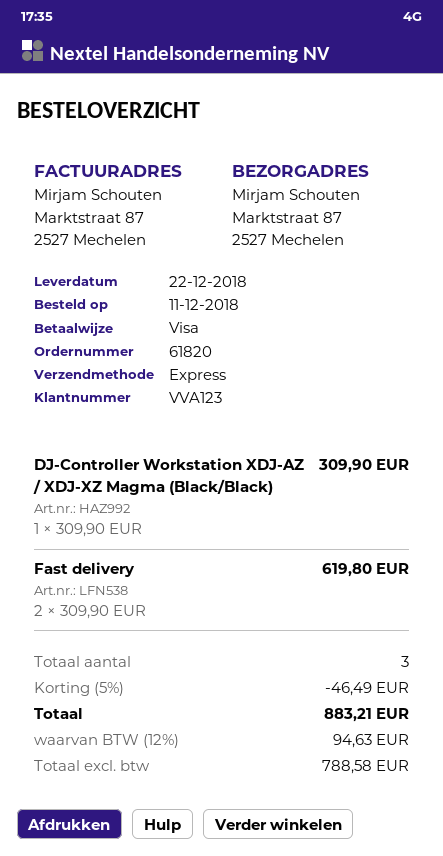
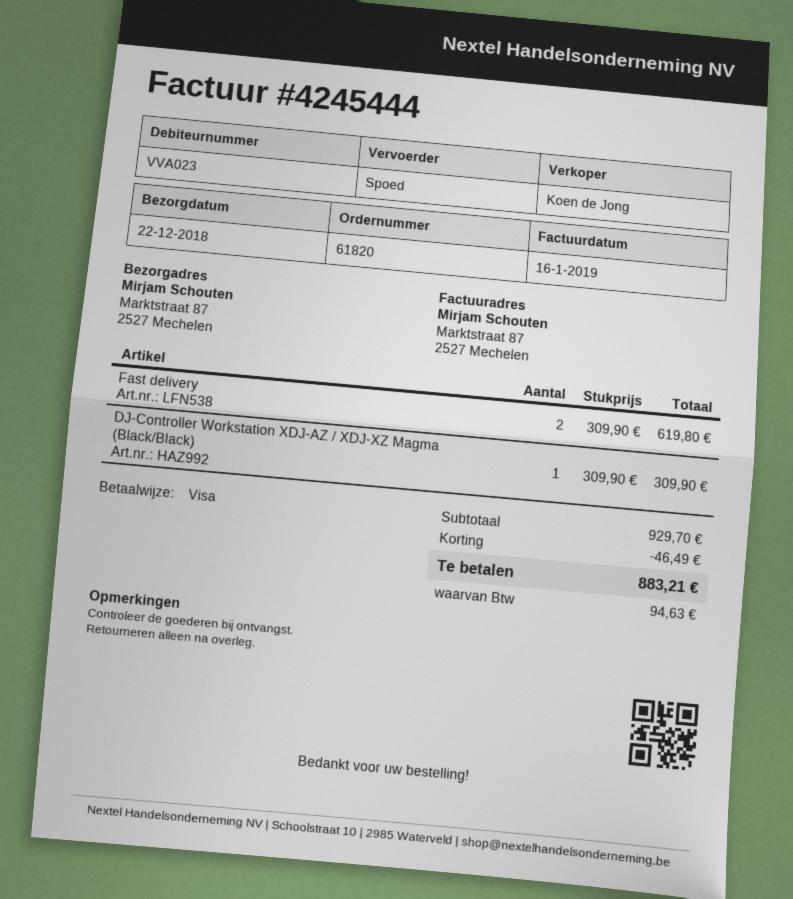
customer number: VVA123 -> VVA023

